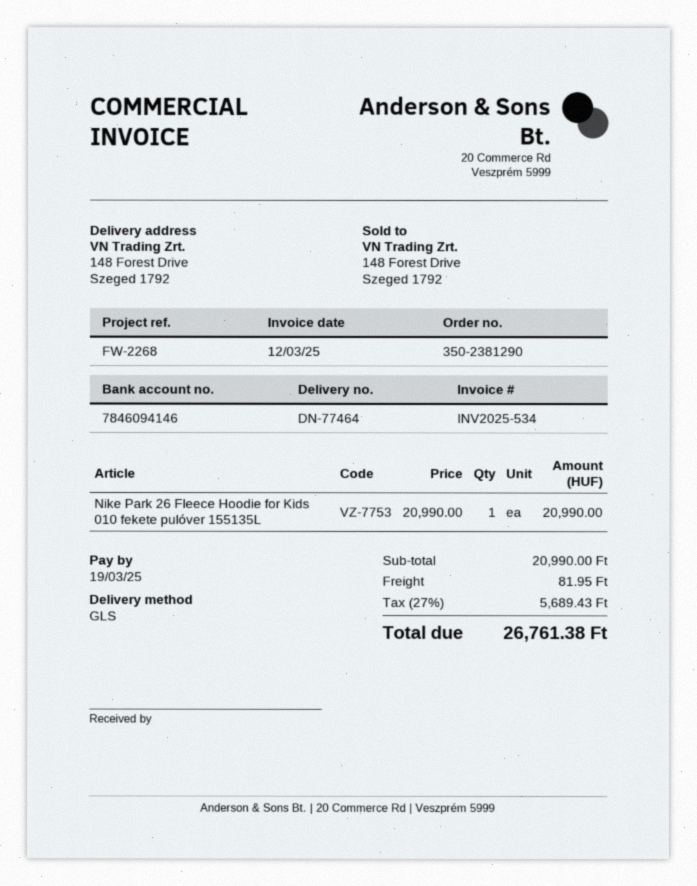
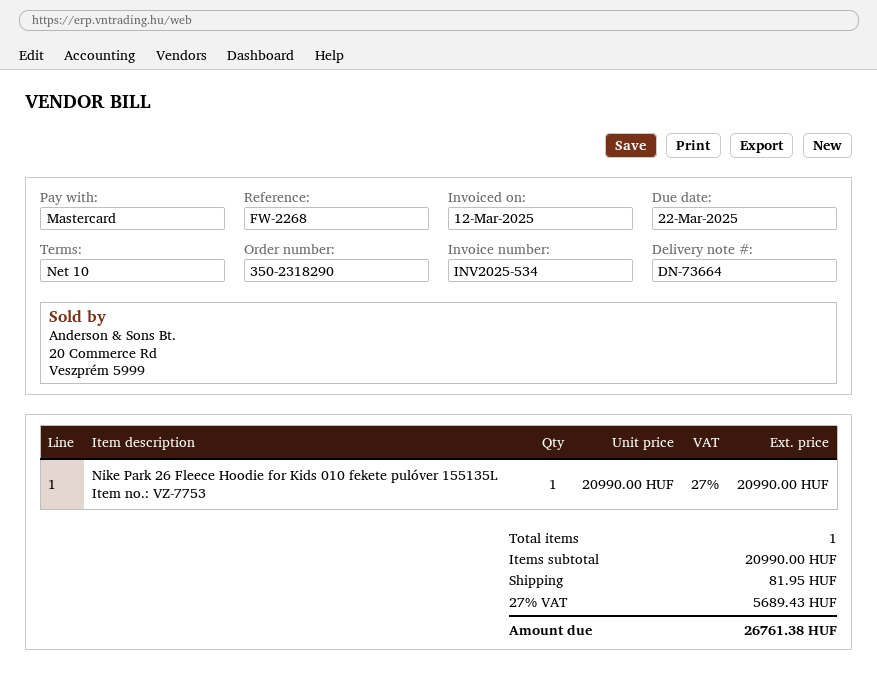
order number: 350-2381290 -> 350-2318290
delivery note number: DN-77464 -> DN-73664
due date: 2025-03-19 -> 2025-03-22

